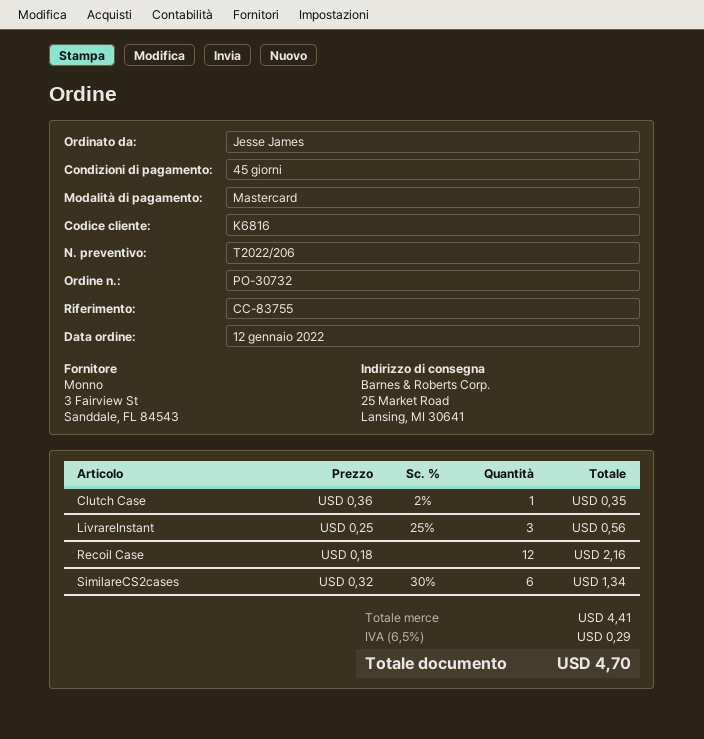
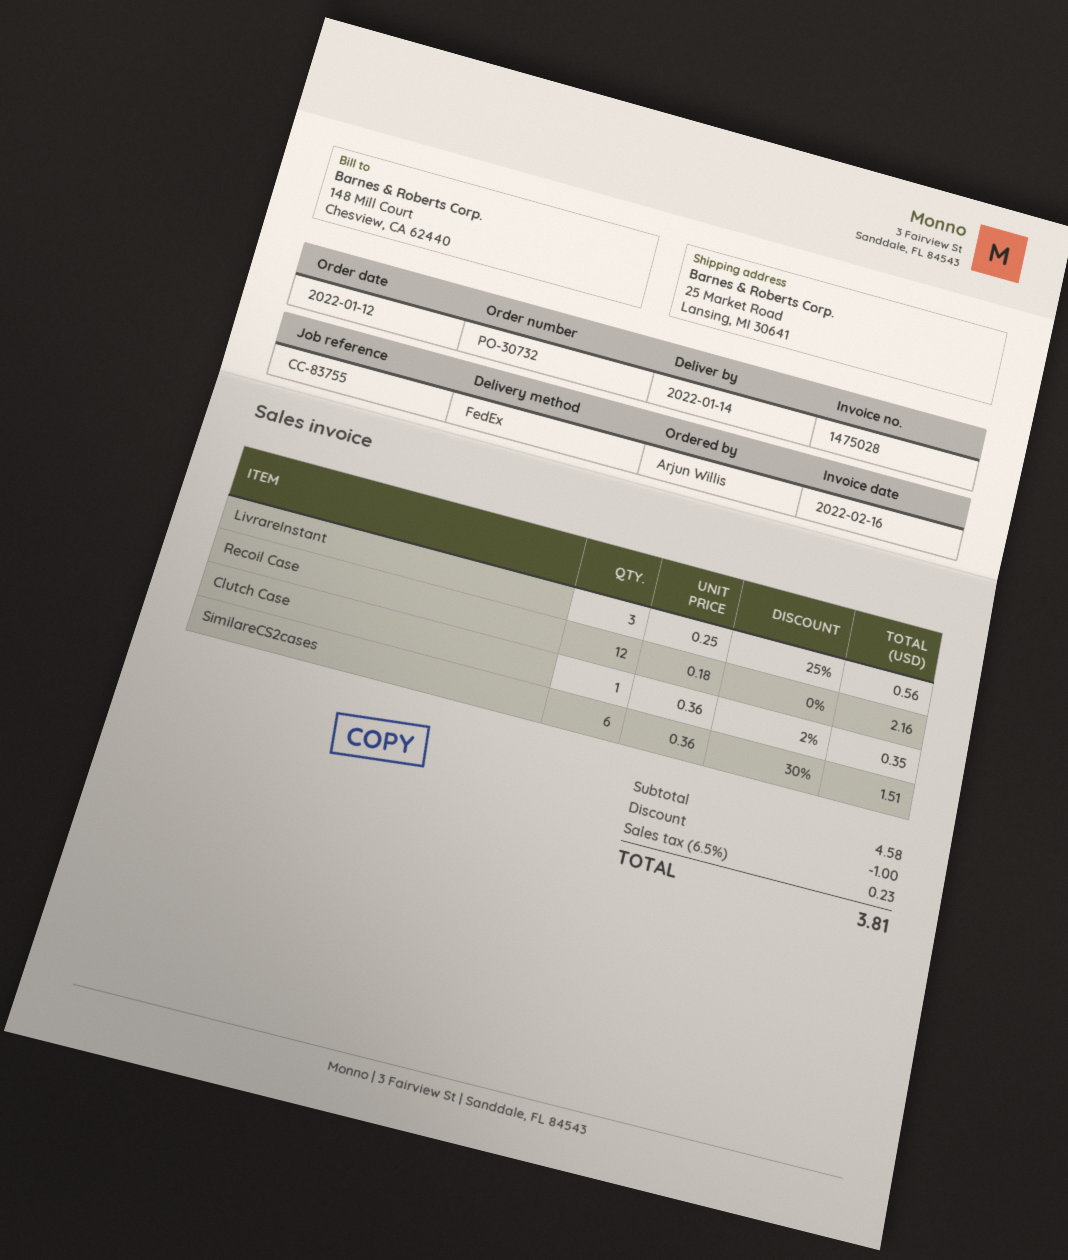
ordered by: Jesse James -> Arjun Willis
SimilareCS2cases: 6 x 0.32 - 30% = 1.34 -> 6 x 0.36 - 30% = 1.51
subtotal: 4.41 -> 4.58
discount: none -> 1.00
tax: 6.5% = 0.29 -> 6.5% = 0.23
total: 4.70 -> 3.81

